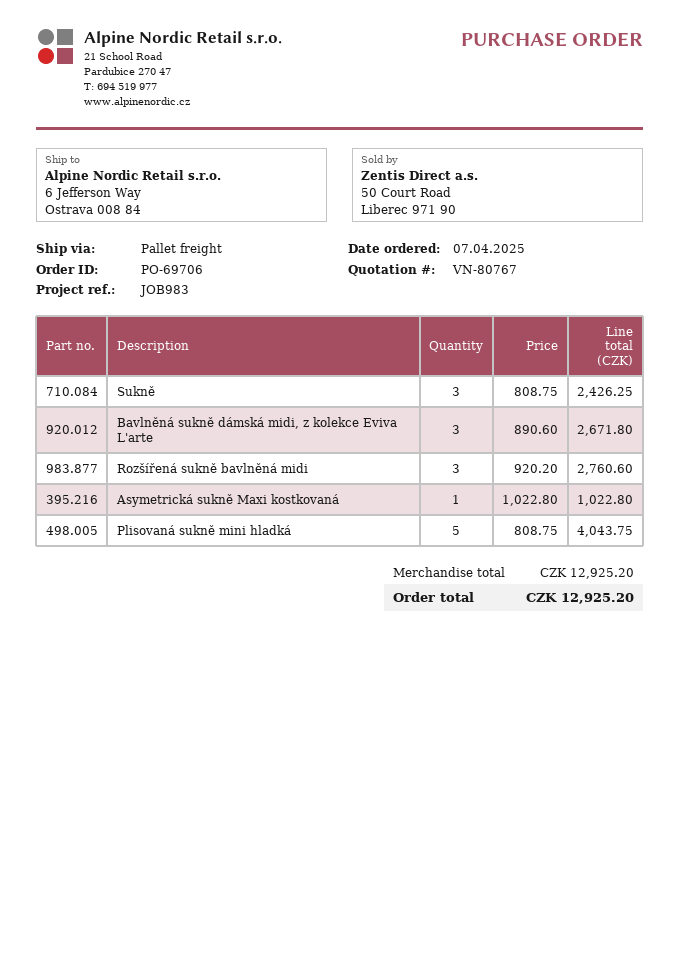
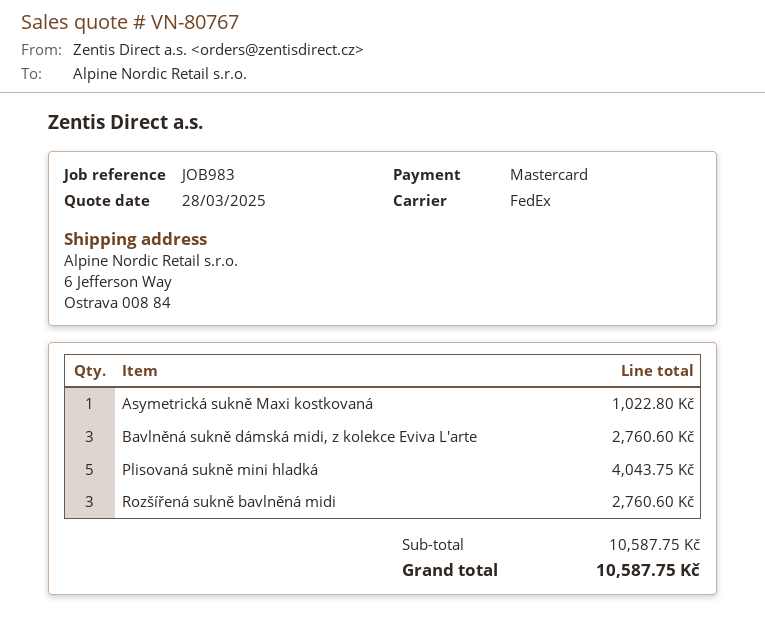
shipping method: pallet freight -> FedEx
Sukně: 3 for 2426.25 -> none
Bavlněná sukně dámská midi, z kolekce Eviva L'arte: 3 for 2671.80 -> 3 for 2760.60
subtotal: 12925.20 -> 10587.75
total: 12925.20 -> 10587.75

